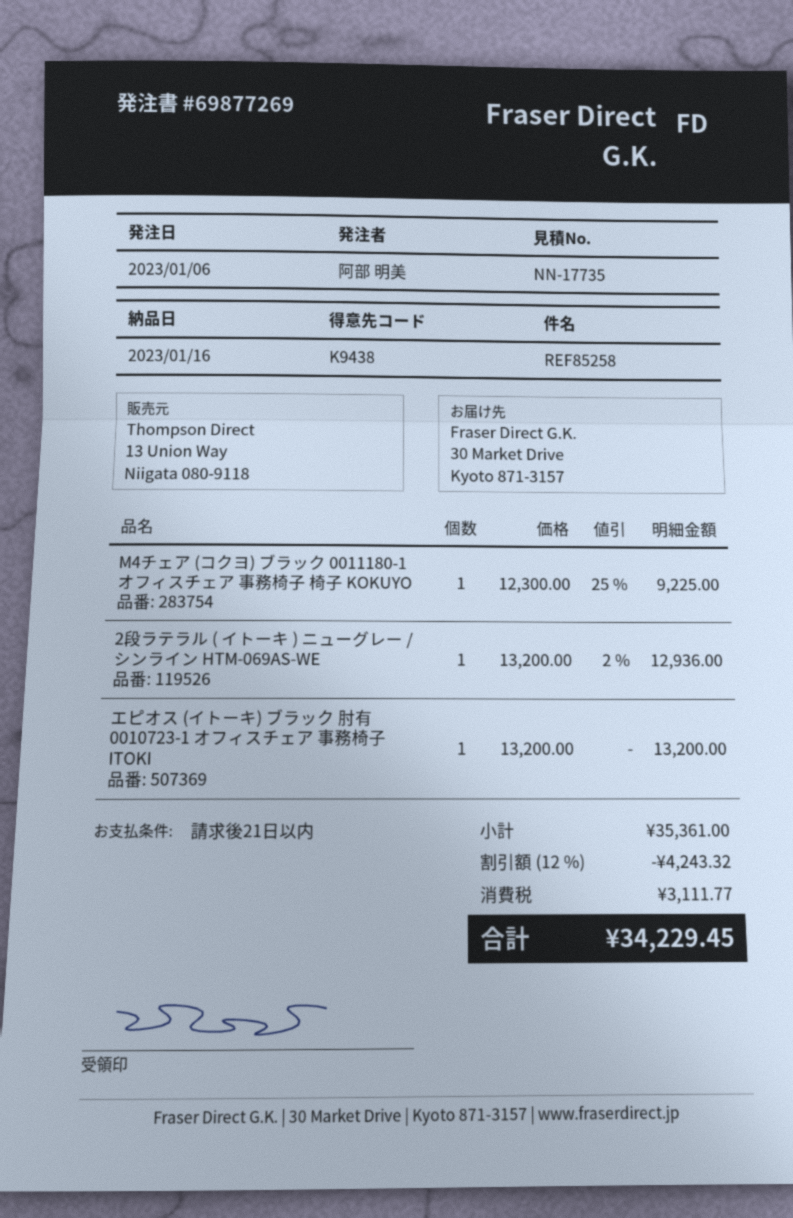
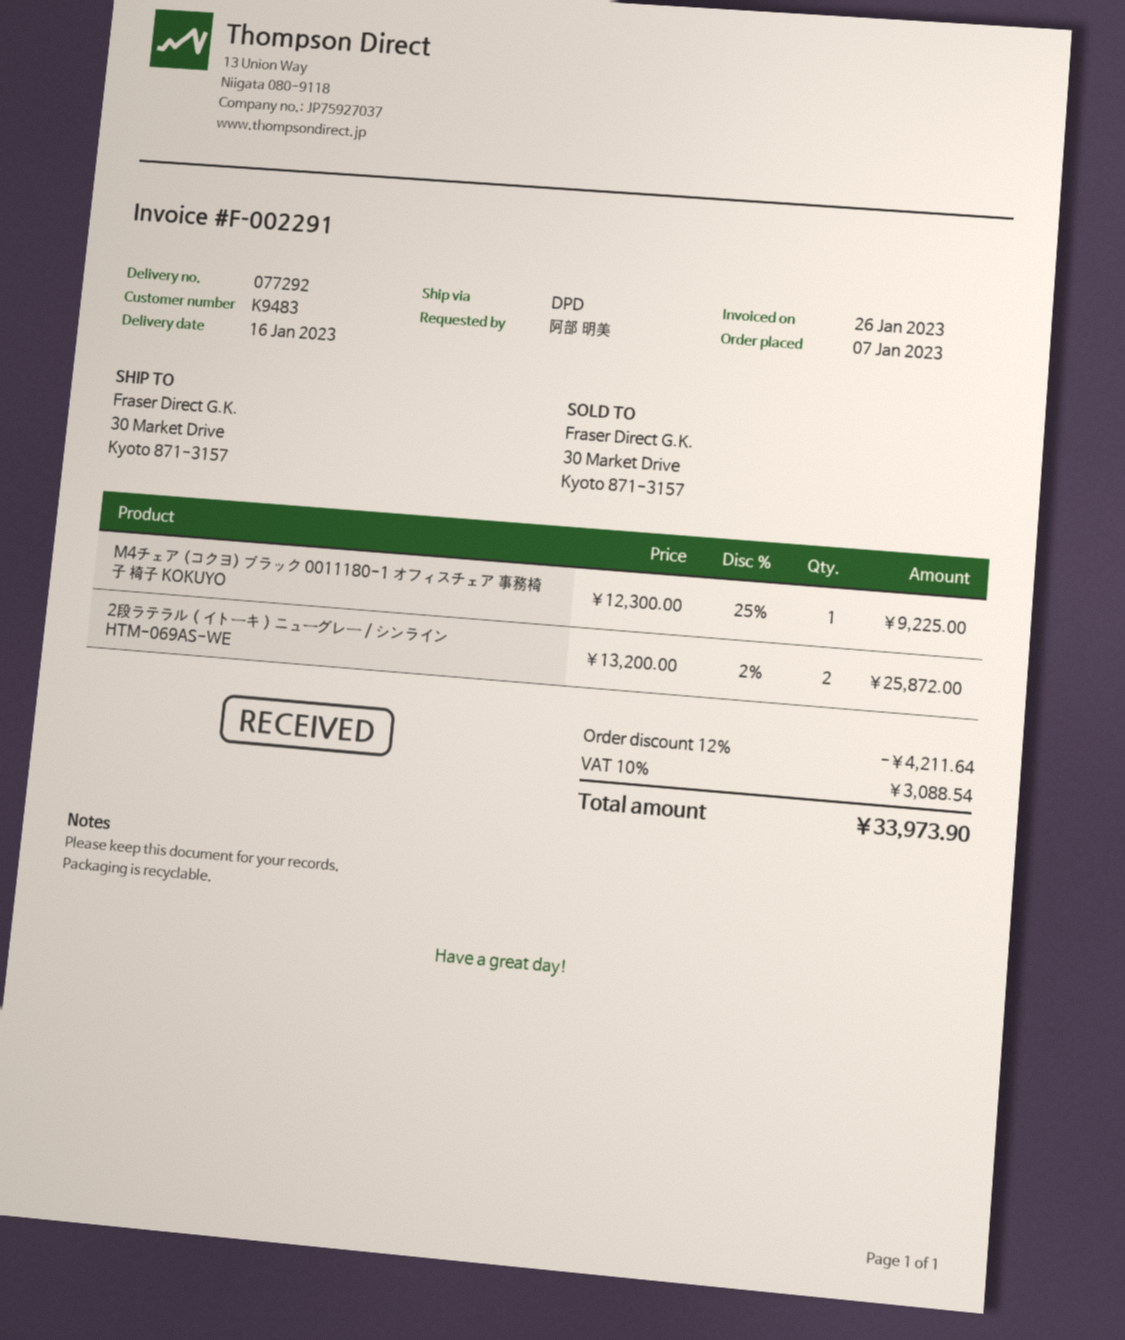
order date: 2023-01-06 -> 2023-01-07
customer number: K9438 -> K9483
2段ラテラル ( イトーキ ) ニューグレー / シンライン HTM-069AS-WE: 1 x 13200.00 - 2% = 12936.00 -> 2 x 13200.00 - 2% = 25872.00
エピオス (イトーキ) ブラック 肘有 0010723-1 オフィスチェア 事務椅子 ITOKI: 1 x 13200.00 = 13200.00 -> none
discount: 12% = 4243.32 -> 12% = 4211.64
tax: 3111.77 -> 3088.54
total: 34229.45 -> 33973.90

